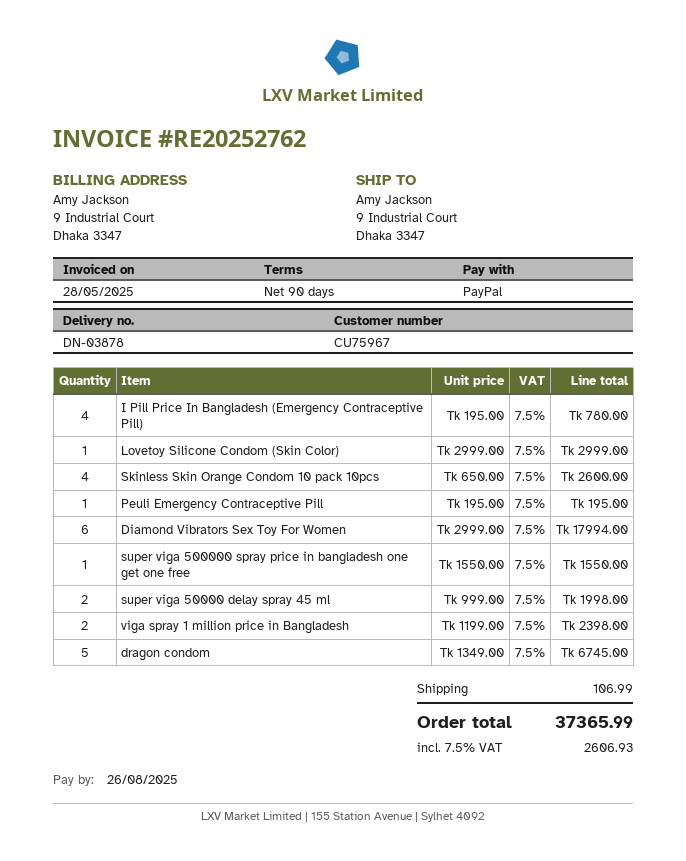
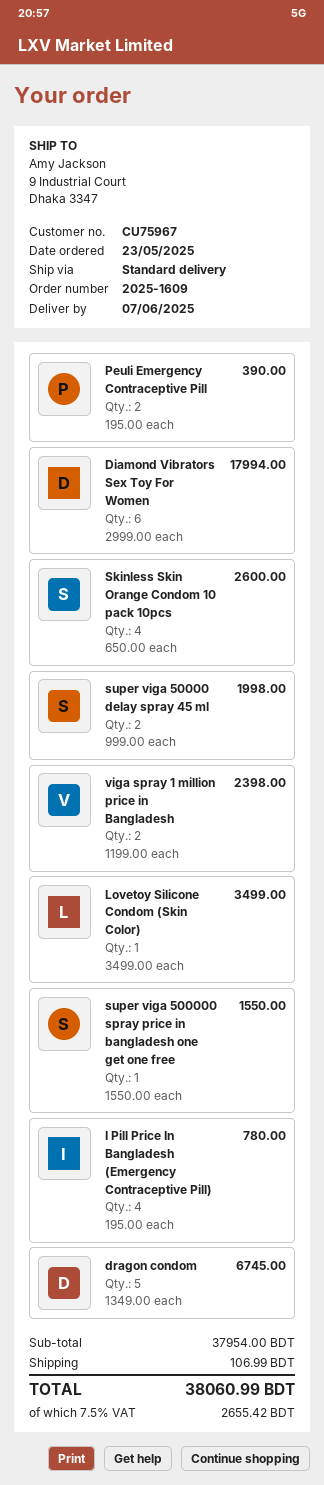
Lovetoy Silicone Condom (Skin Color): 1 x 2999.00 = 2999.00 -> 1 x 3499.00 = 3499.00
Peuli Emergency Contraceptive Pill: 1 x 195.00 = 195.00 -> 2 x 195.00 = 390.00
tax: 7.5% = 2606.93 -> 7.5% = 2655.42
total: 37365.99 -> 38060.99

